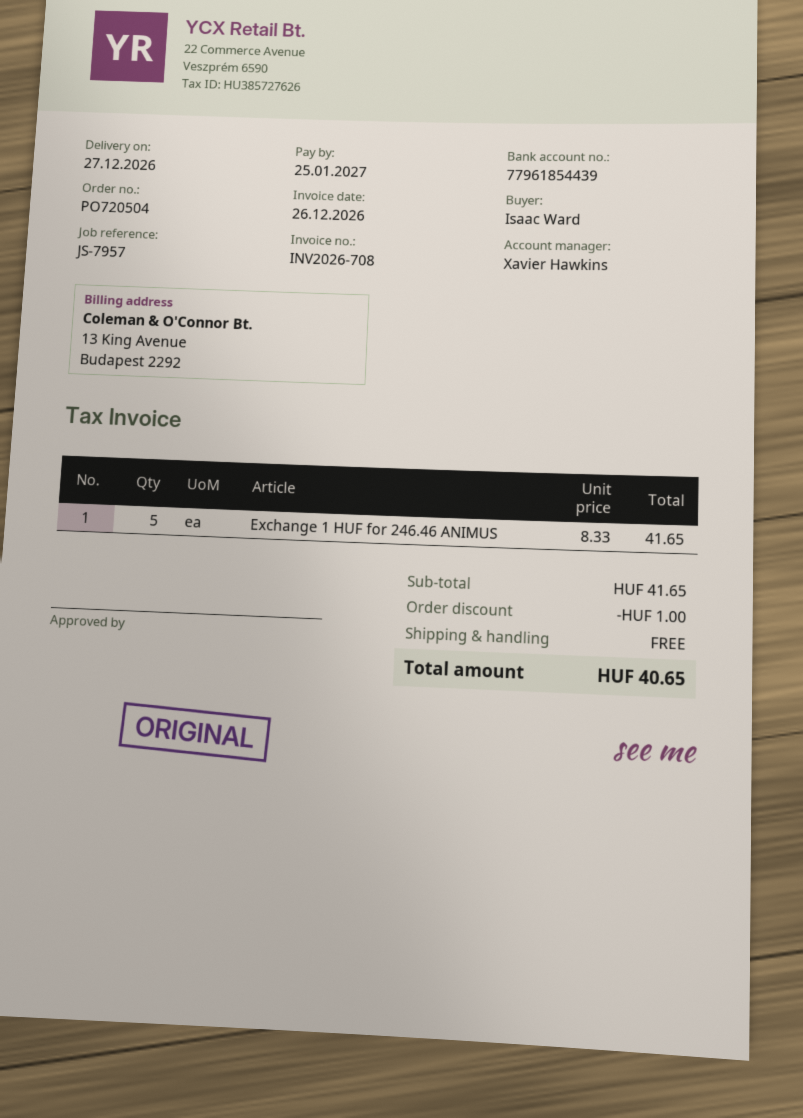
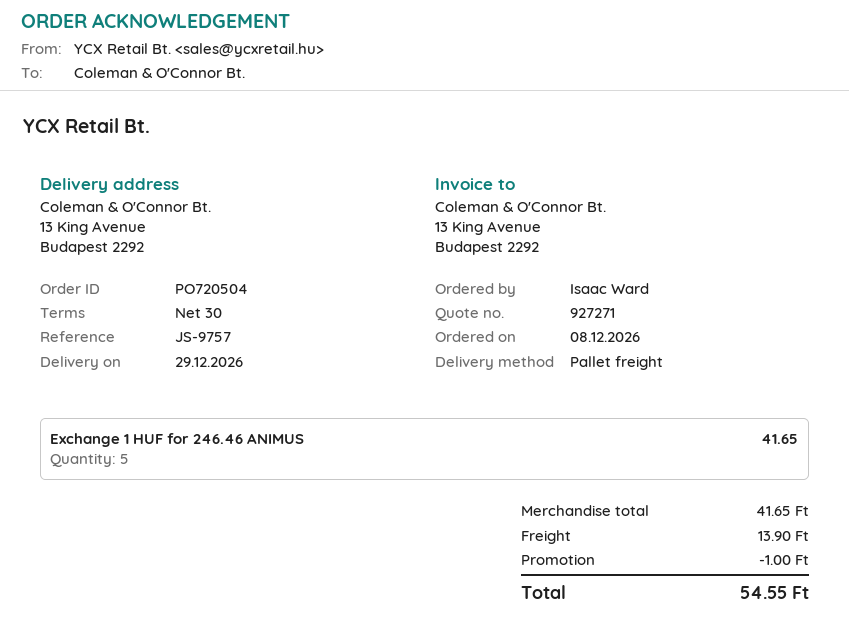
delivery date: 2026-12-27 -> 2026-12-29
reference: JS-7957 -> JS-9757
shipping: 0.00 -> 13.90
total: 40.65 -> 54.55

